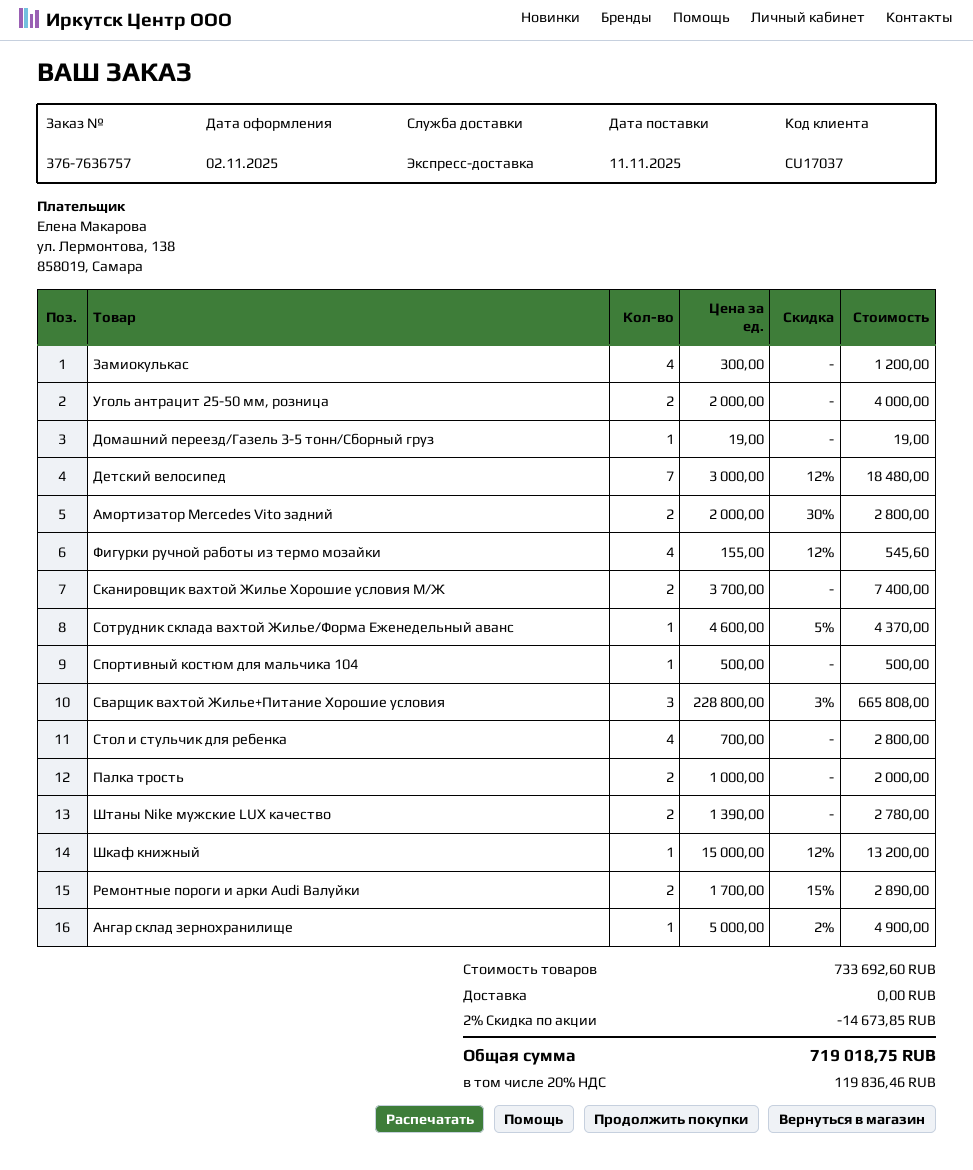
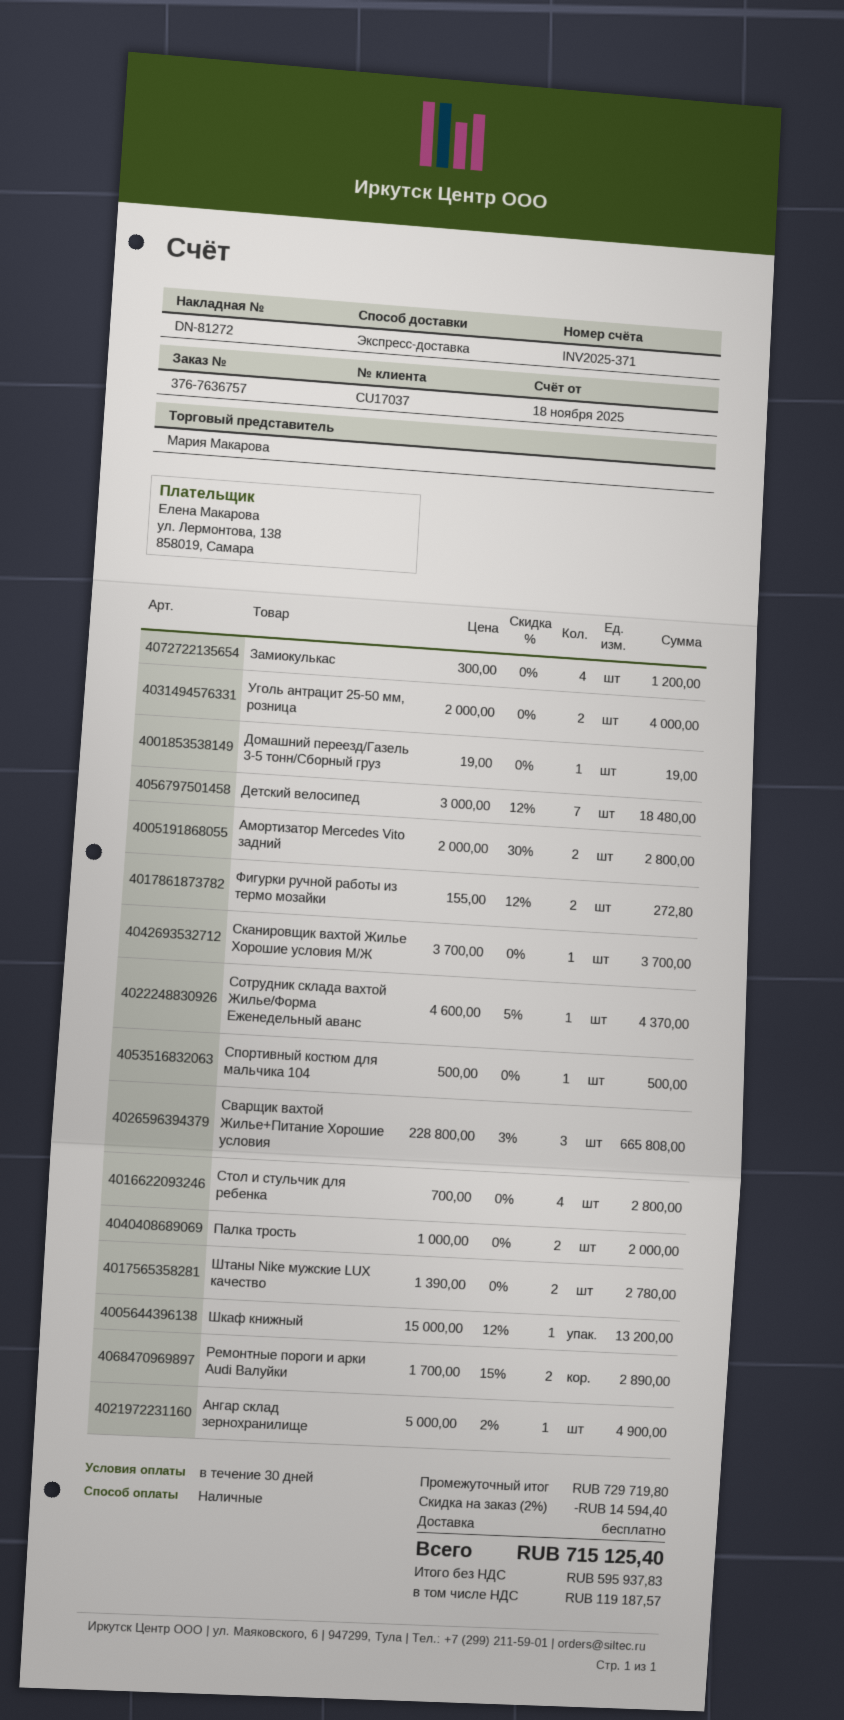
Фигурки ручной работы из термо мозайки: 4 x 155.00 - 12% = 545.60 -> 2 x 155.00 - 12% = 272.80
Сканировщик вахтой Жилье Хорошие условия М/Ж: 2 x 3700.00 = 7400.00 -> 1 x 3700.00 = 3700.00
subtotal: 733692.60 -> 729719.80
discount: 2% = 14673.85 -> 2% = 14594.40
tax: 119836.46 -> 119187.57
total: 719018.75 -> 715125.40

